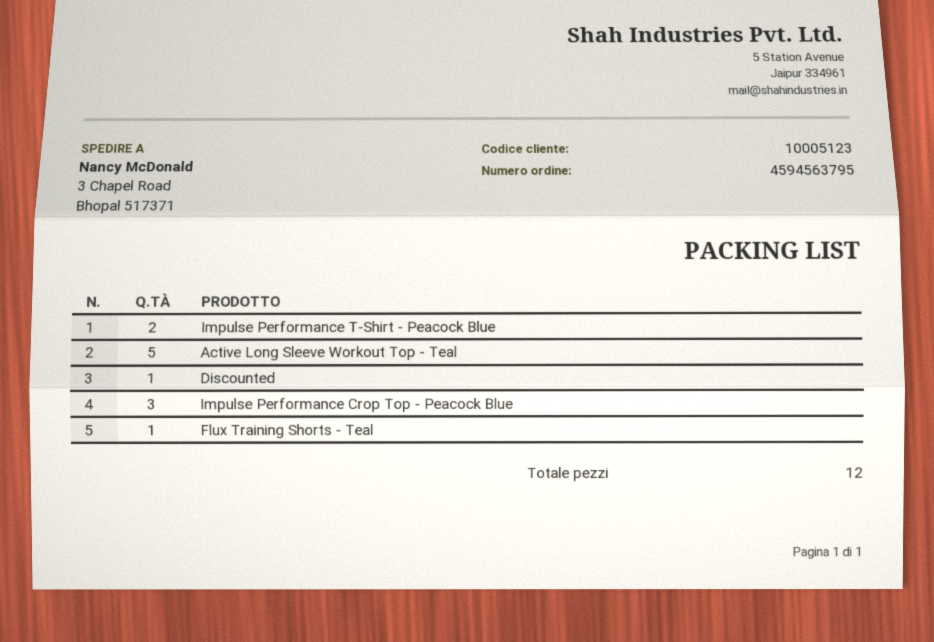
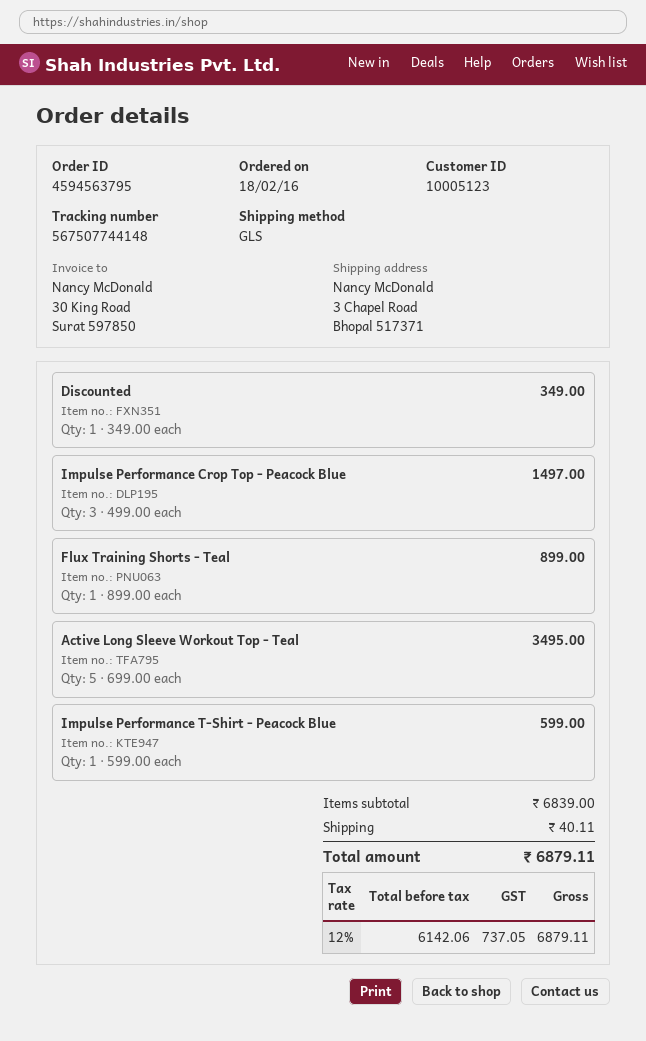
Impulse Performance T-Shirt - Peacock Blue: 2 -> 1

